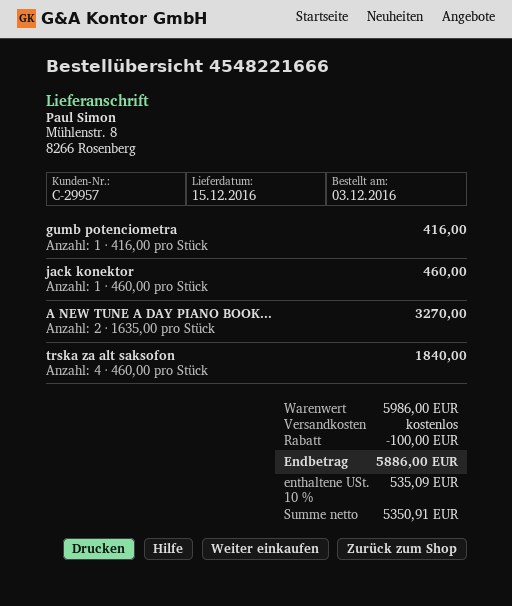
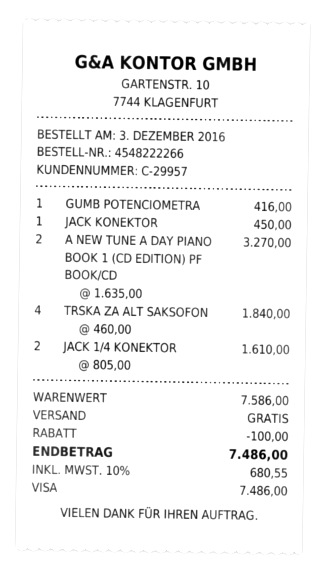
order number: 4548221666 -> 4548222266
jack konektor: 1 x 460.00 = 460.00 -> 1 x 450.00 = 450.00
JACK 1/4 KONEKTOR: none -> 2 x 805.00 = 1610.00
subtotal: 5986.00 -> 7586.00
tax: 10% = 535.09 -> 10% = 680.55
total: 5886.00 -> 7486.00

